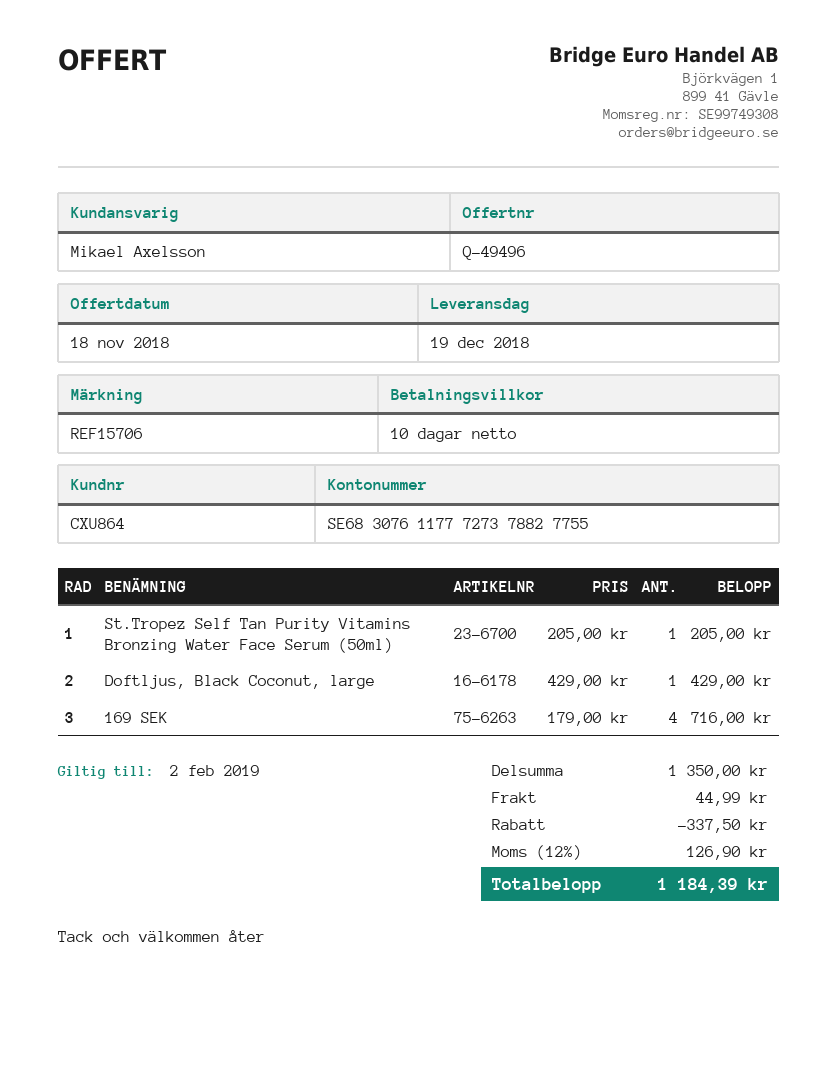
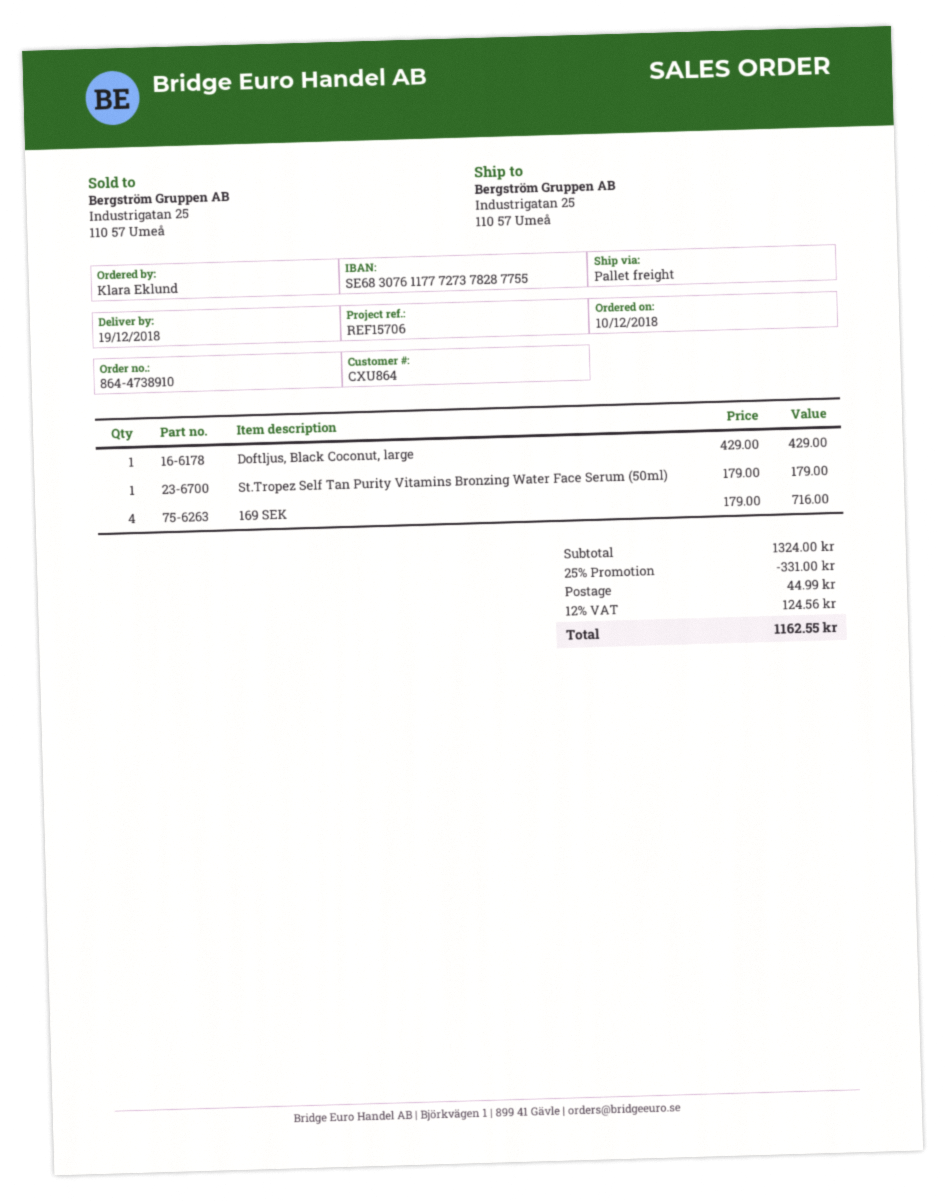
bank account: SE6830761177727378827755 -> SE6830761177727378287755
St.Tropez Self Tan Purity Vitamins Bronzing Water Face Serum (50ml): 1 x 205.00 = 205.00 -> 1 x 179.00 = 179.00
subtotal: 1350.00 -> 1324.00
discount: 337.50 -> 331.00
tax: 12% = 126.90 -> 12% = 124.56
total: 1184.39 -> 1162.55

